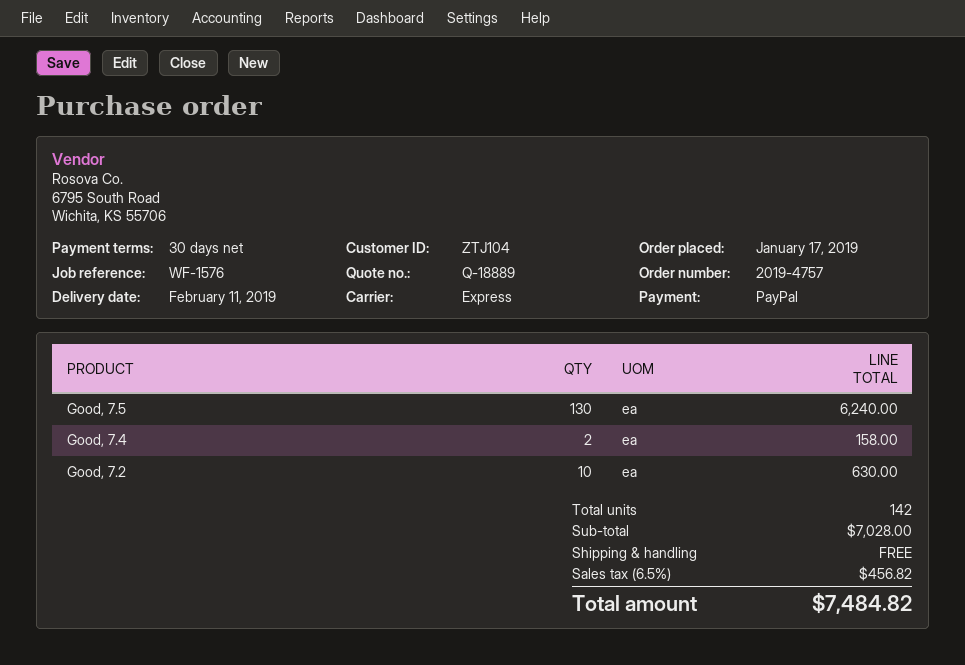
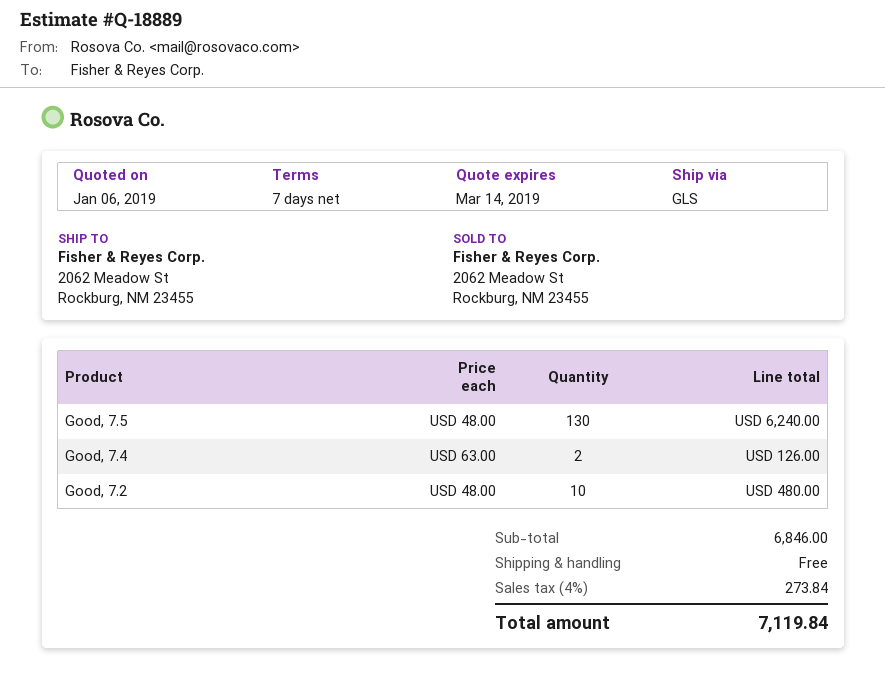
payment terms: 30 days -> 7 days
shipping method: express -> GLS
Good, 7.4: 2 for 158.00 -> 2 for 126.00
Good, 7.2: 10 for 630.00 -> 10 for 480.00
subtotal: 7028.00 -> 6846.00
tax: 6.5% = 456.82 -> 4% = 273.84
total: 7484.82 -> 7119.84

